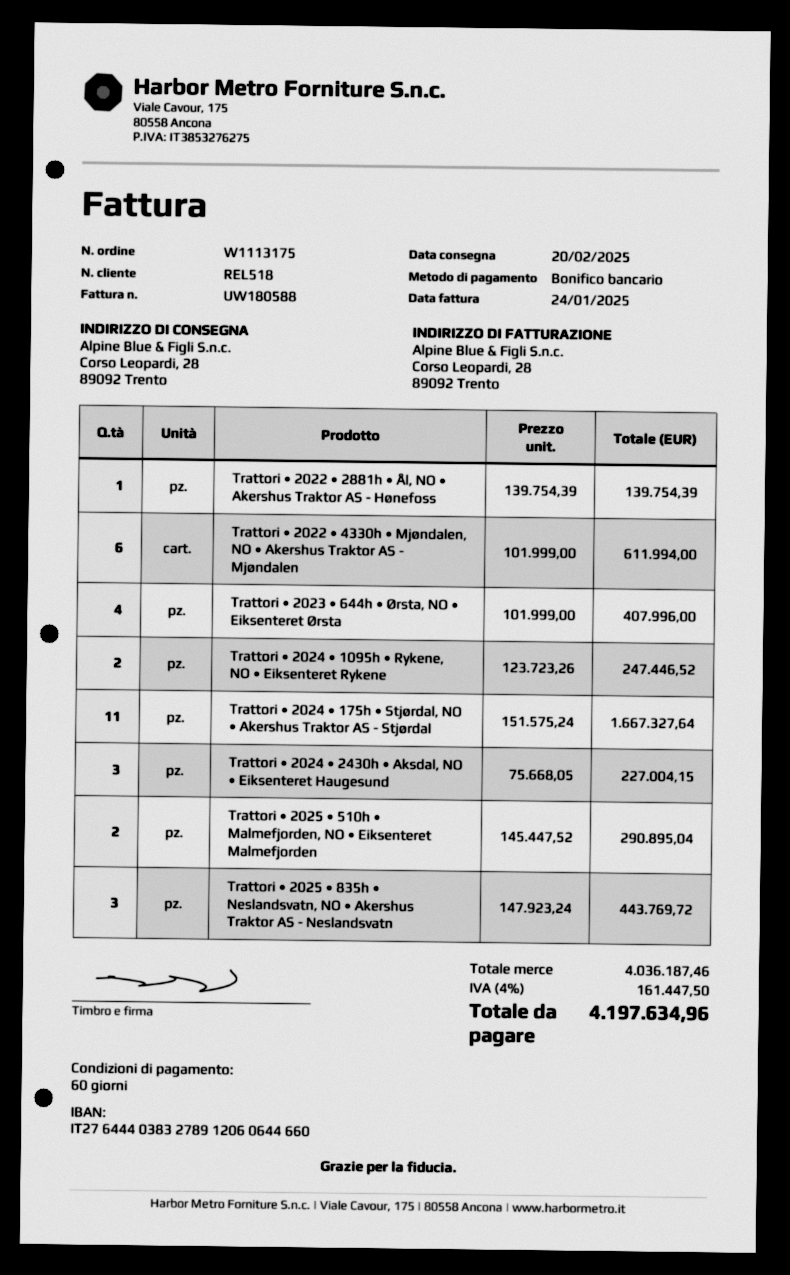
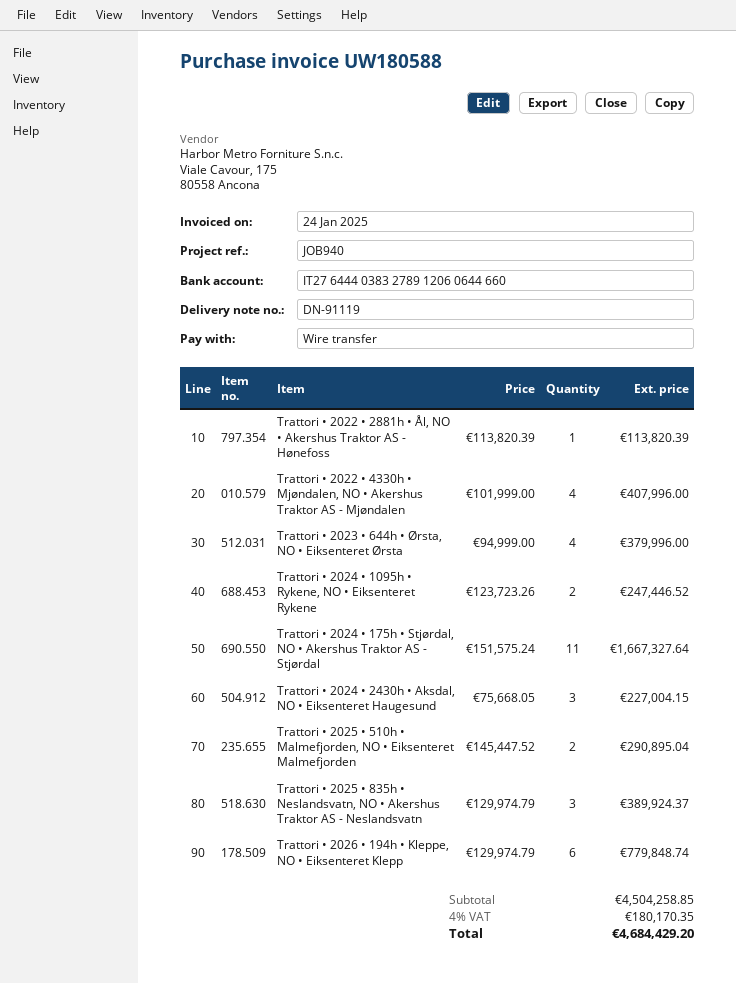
Trattori • 2022 • 2881h • Ål, NO • Akershus Traktor AS - Hønefoss: 1 x 139754.39 = 139754.39 -> 1 x 113820.39 = 113820.39
Trattori • 2022 • 4330h • Mjøndalen, NO • Akershus Traktor AS - Mjøndalen: 6 x 101999.00 = 611994.00 -> 4 x 101999.00 = 407996.00
Trattori • 2023 • 644h • Ørsta, NO • Eiksenteret Ørsta: 4 x 101999.00 = 407996.00 -> 4 x 94999.00 = 379996.00
Trattori • 2025 • 835h • Neslandsvatn, NO • Akershus Traktor AS - Neslandsvatn: 3 x 147923.24 = 443769.72 -> 3 x 129974.79 = 389924.37
Trattori • 2026 • 194h • Kleppe, NO • Eiksenteret Klepp: none -> 6 x 129974.79 = 779848.74
subtotal: 4036187.46 -> 4504258.85
tax: 4% = 161447.50 -> 4% = 180170.35
total: 4197634.96 -> 4684429.20

